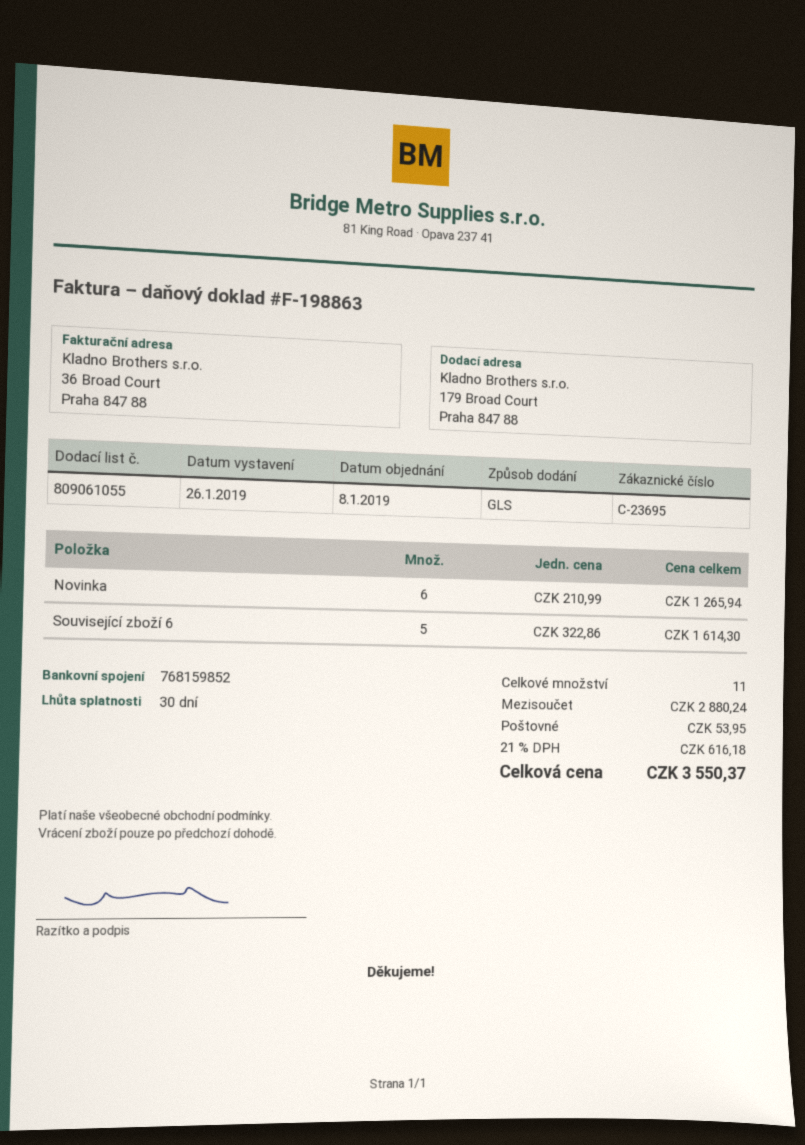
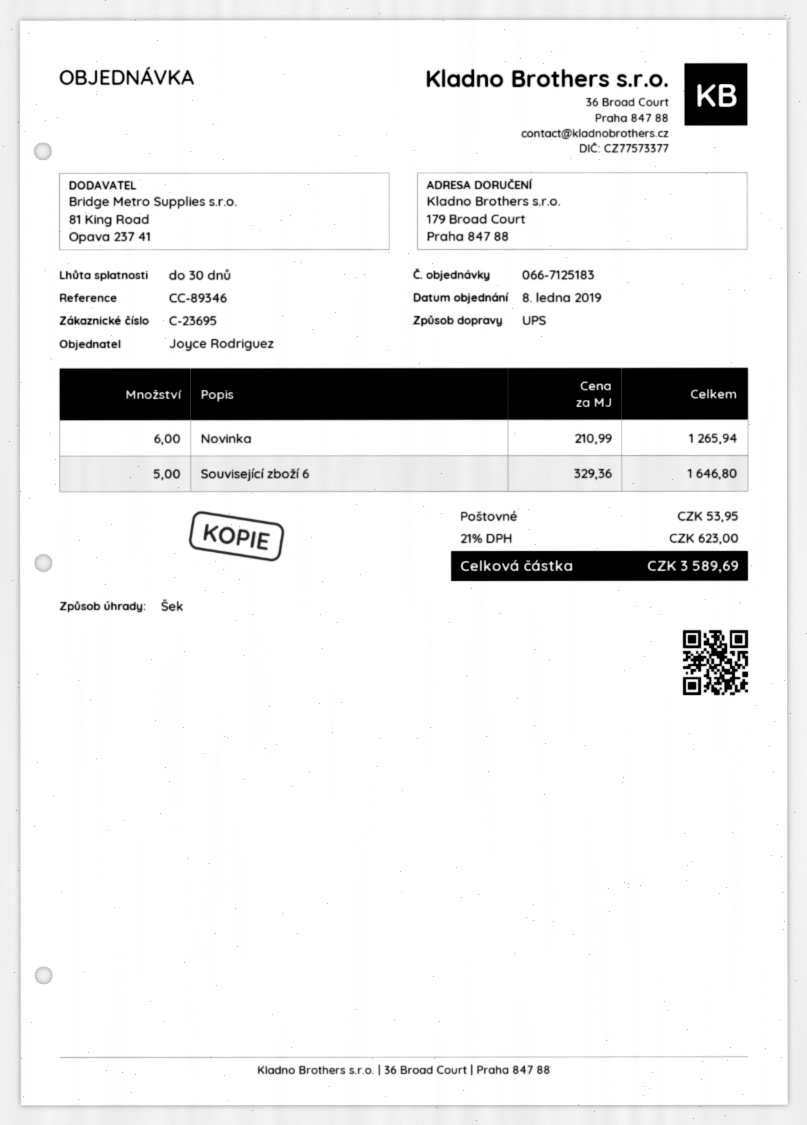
shipping method: GLS -> UPS
Související zboží 6: 5 x 322.86 = 1614.30 -> 5 x 329.36 = 1646.80
tax: 21% = 616.18 -> 21% = 623.00
total: 3550.37 -> 3589.69

